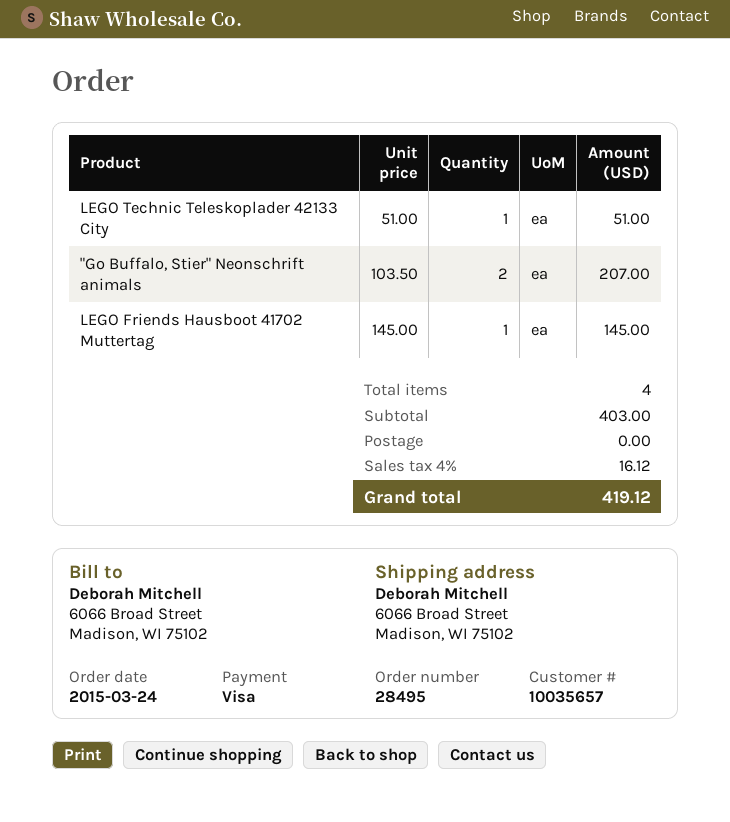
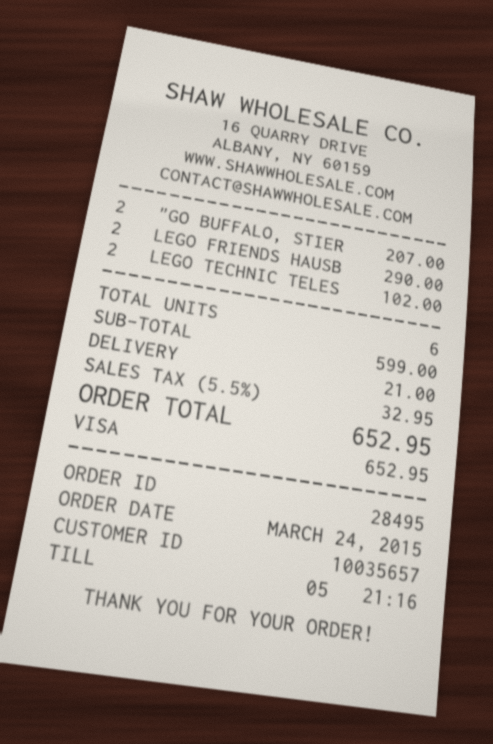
LEGO Technic Teleskoplader 42133 City: 1 for 51.00 -> 2 for 102.00
LEGO Friends Hausboot 41702 Muttertag: 1 for 145.00 -> 2 for 290.00
total quantity: 4 -> 6
subtotal: 403.00 -> 599.00
shipping: 0.00 -> 21.00
tax: 4% = 16.12 -> 5.5% = 32.95
total: 419.12 -> 652.95

